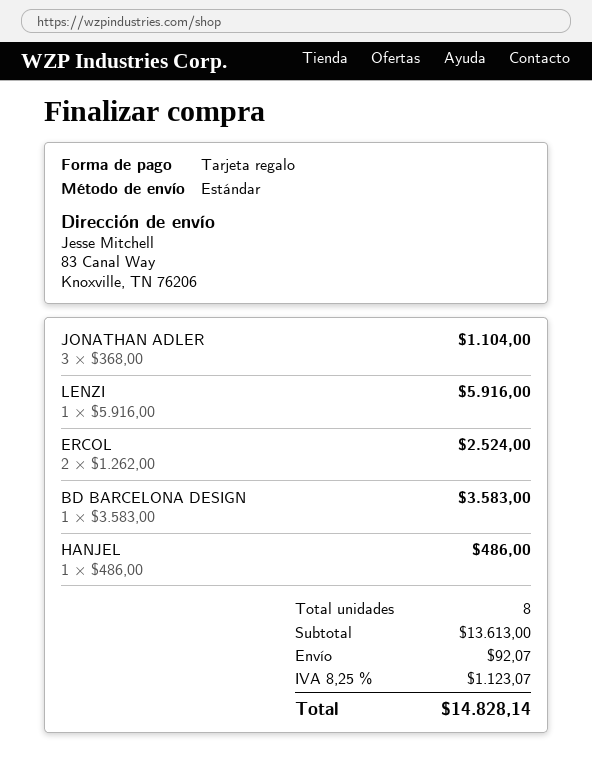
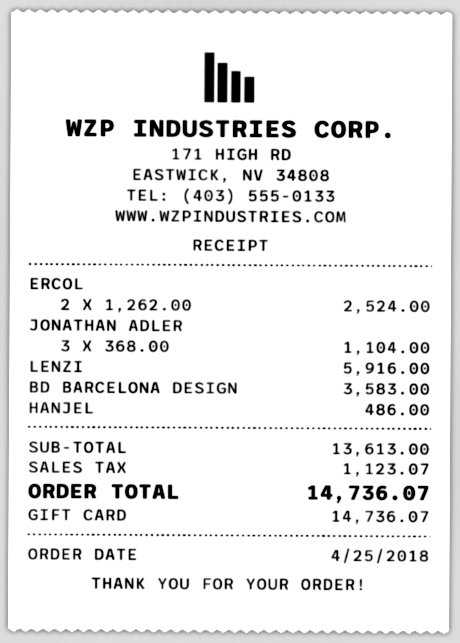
shipping: 92.07 -> none
total: 14828.14 -> 14736.07

